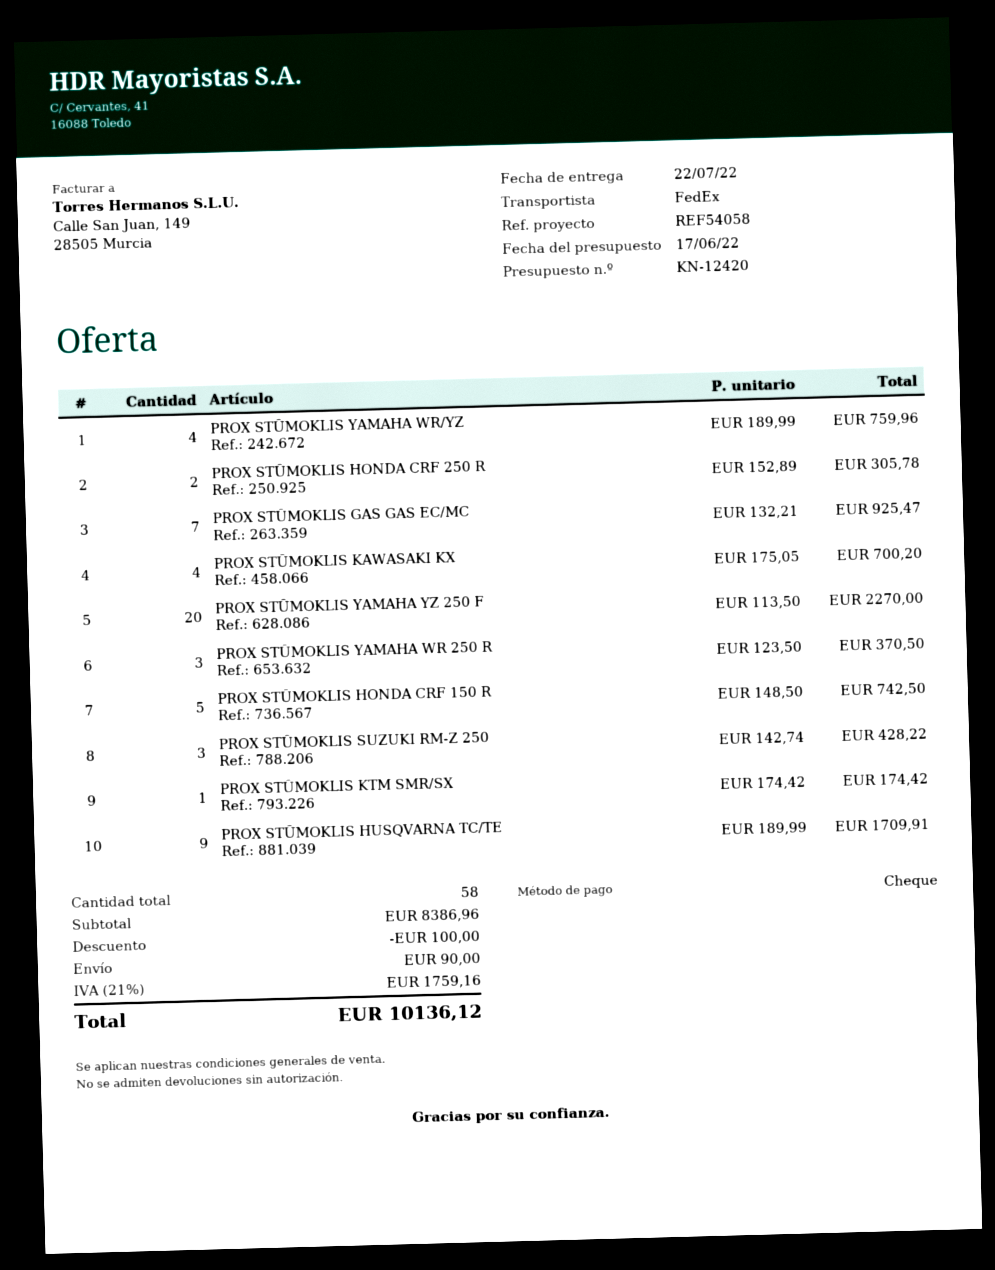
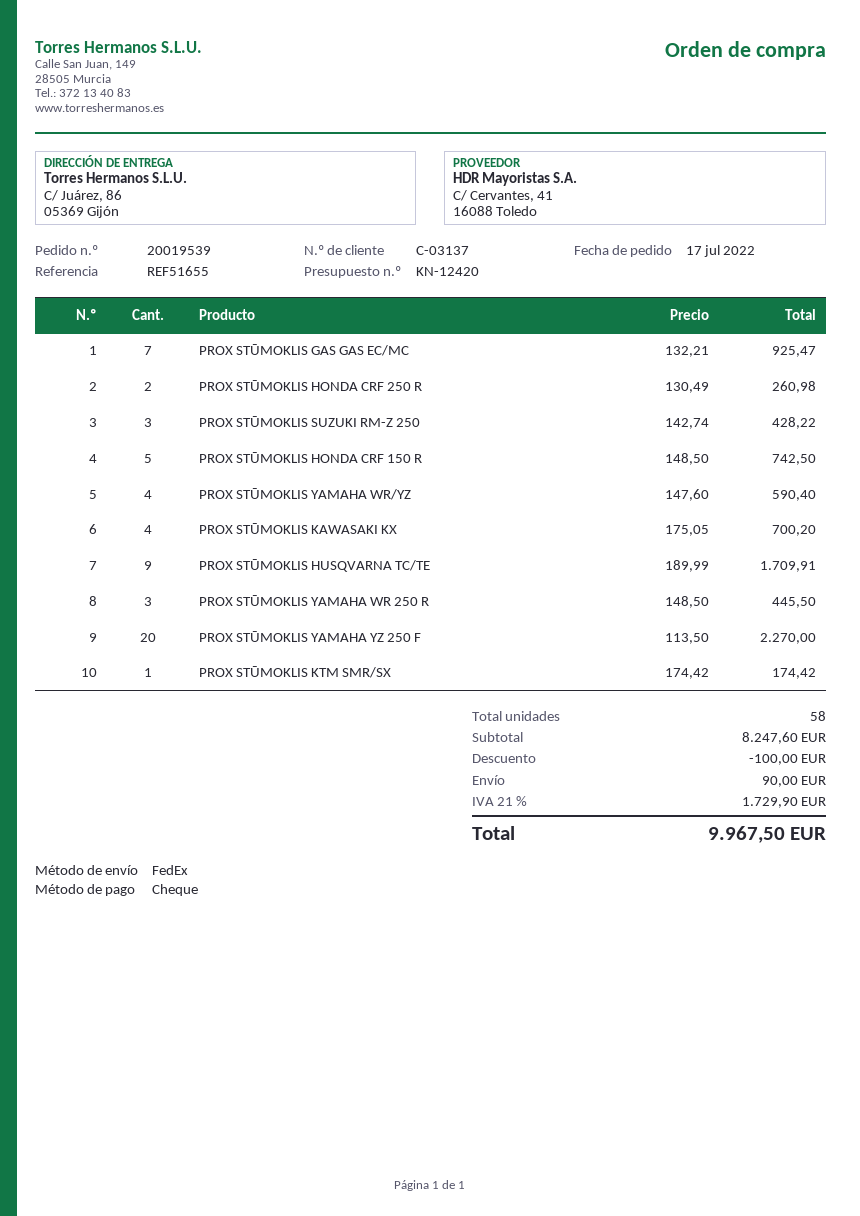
reference: REF54058 -> REF51655
PROX STŪMOKLIS YAMAHA WR/YZ: 4 x 189.99 = 759.96 -> 4 x 147.60 = 590.40
PROX STŪMOKLIS HONDA CRF 250 R: 2 x 152.89 = 305.78 -> 2 x 130.49 = 260.98
PROX STŪMOKLIS YAMAHA WR 250 R: 3 x 123.50 = 370.50 -> 3 x 148.50 = 445.50
subtotal: 8386.96 -> 8247.60
tax: 21% = 1759.16 -> 21% = 1729.90
total: 10136.12 -> 9967.50

